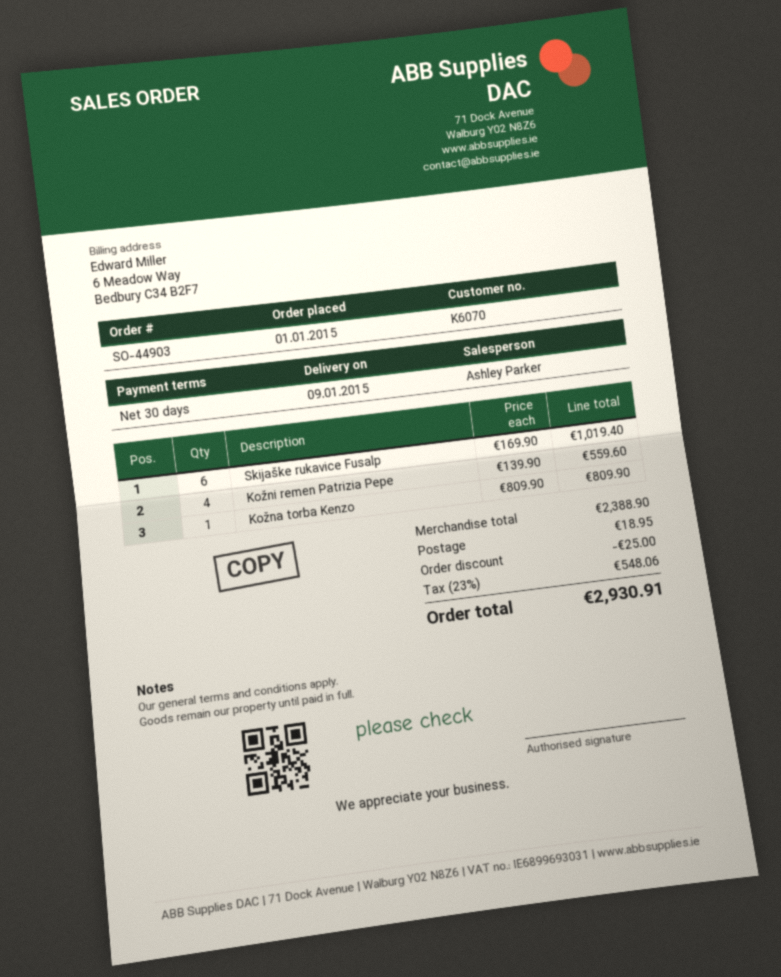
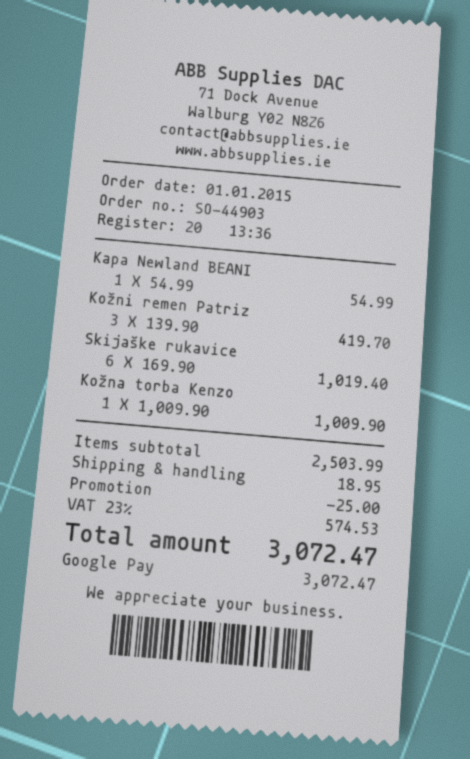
Kožni remen Patrizia Pepe: 4 x 139.90 = 559.60 -> 3 x 139.90 = 419.70
Kožna torba Kenzo: 1 x 809.90 = 809.90 -> 1 x 1009.90 = 1009.90
Kapa Newland BEANI: none -> 1 x 54.99 = 54.99
subtotal: 2388.90 -> 2503.99
tax: 23% = 548.06 -> 23% = 574.53
total: 2930.91 -> 3072.47

